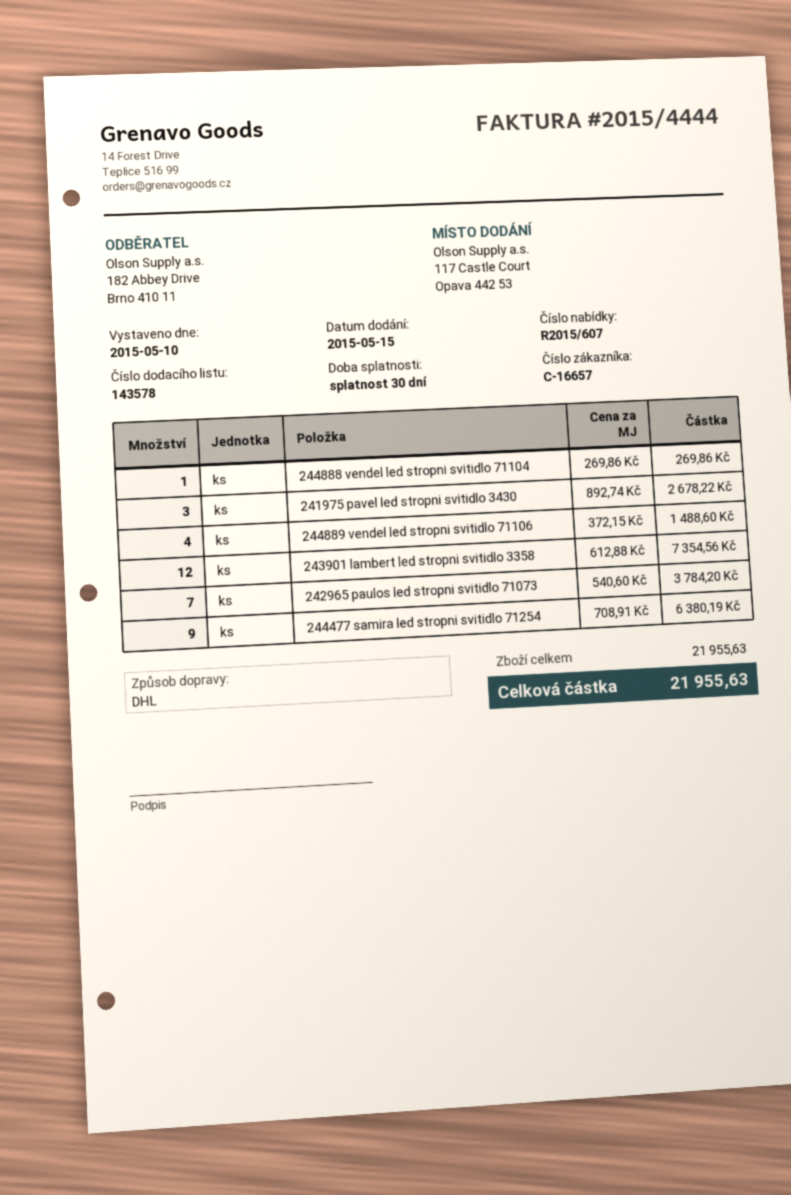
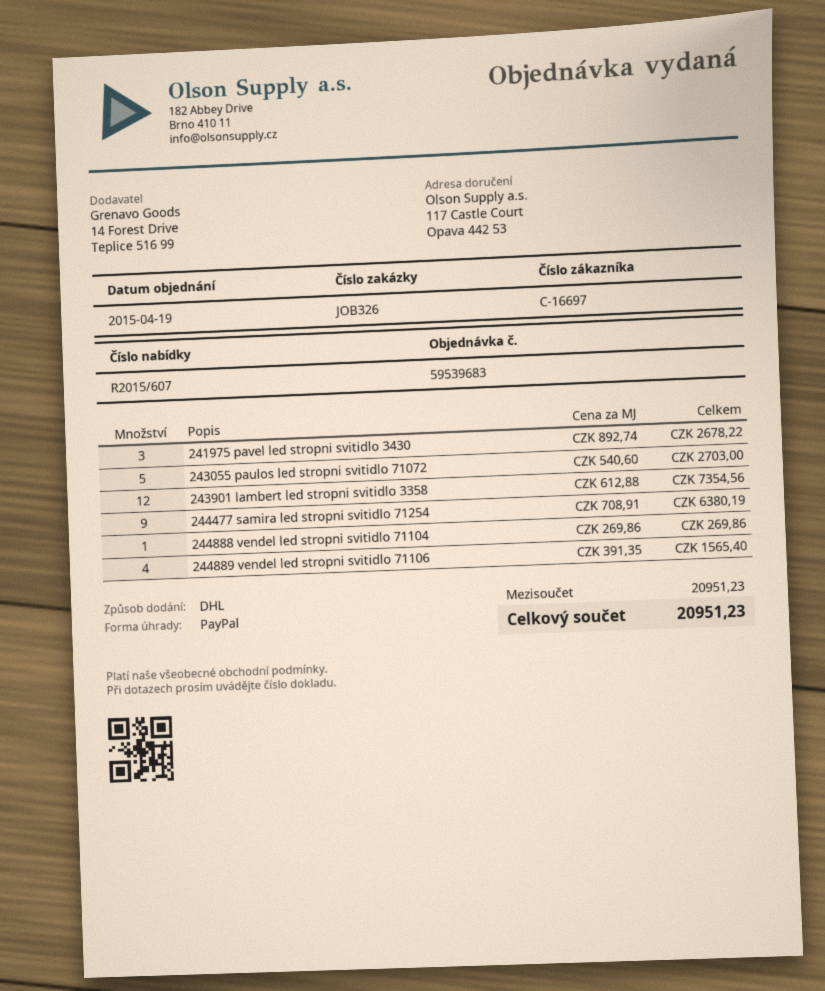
customer number: C-16657 -> C-16697
244889 vendel led stropni svitidlo 71106: 4 x 372.15 = 1488.60 -> 4 x 391.35 = 1565.40
242965 paulos led stropni svitidlo 71073: 7 x 540.60 = 3784.20 -> none
243055 paulos led stropni svitidlo 71072: none -> 5 x 540.60 = 2703.00
subtotal: 21955.63 -> 20951.23
total: 21955.63 -> 20951.23

